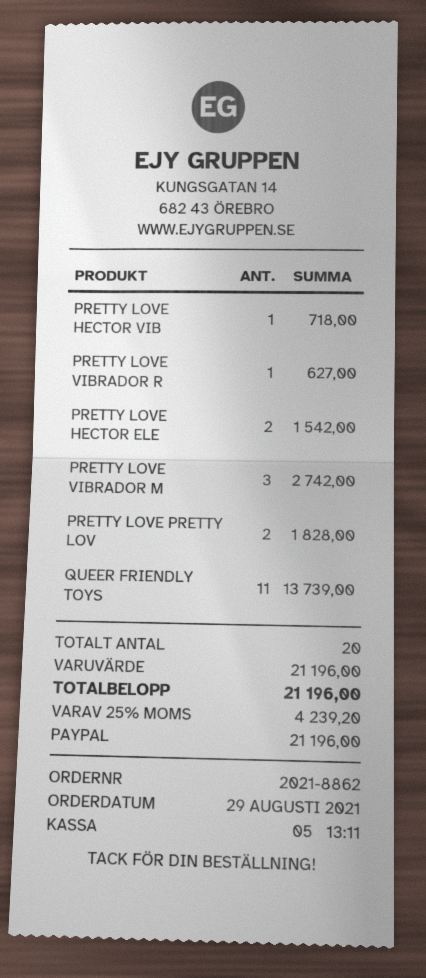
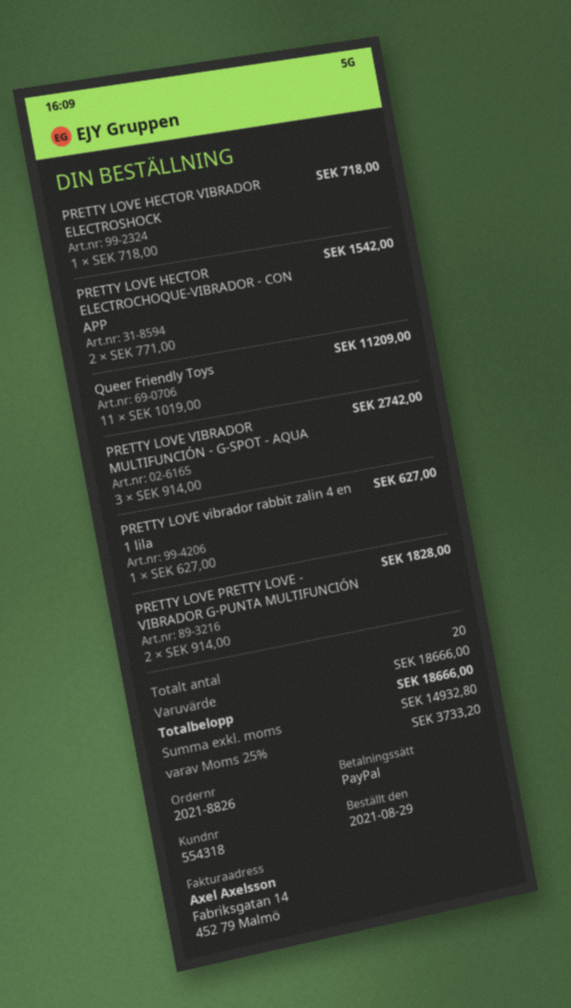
order number: 2021-8862 -> 2021-8826
QUEER FRIENDLY TOYS: 11 for 13739.00 -> 11 for 11209.00
subtotal: 21196.00 -> 18666.00
tax: 25% = 4239.20 -> 25% = 3733.20
total: 21196.00 -> 18666.00

